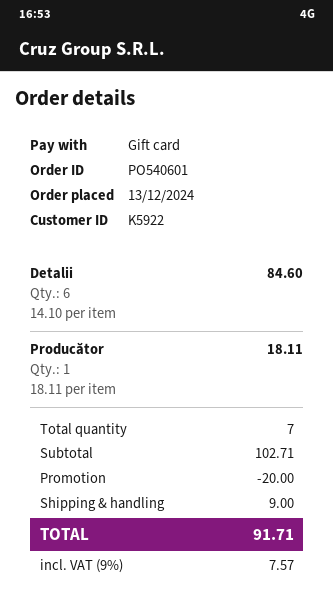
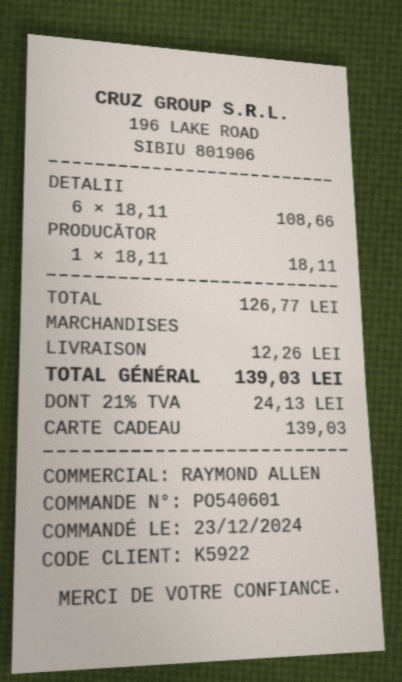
order date: 2024-12-13 -> 2024-12-23
Detalii: 6 x 14.10 = 84.60 -> 6 x 18.11 = 108.66
subtotal: 102.71 -> 126.77
discount: 20.00 -> none
shipping: 9.00 -> 12.26
tax: 9% = 7.57 -> 21% = 24.13
total: 91.71 -> 139.03

